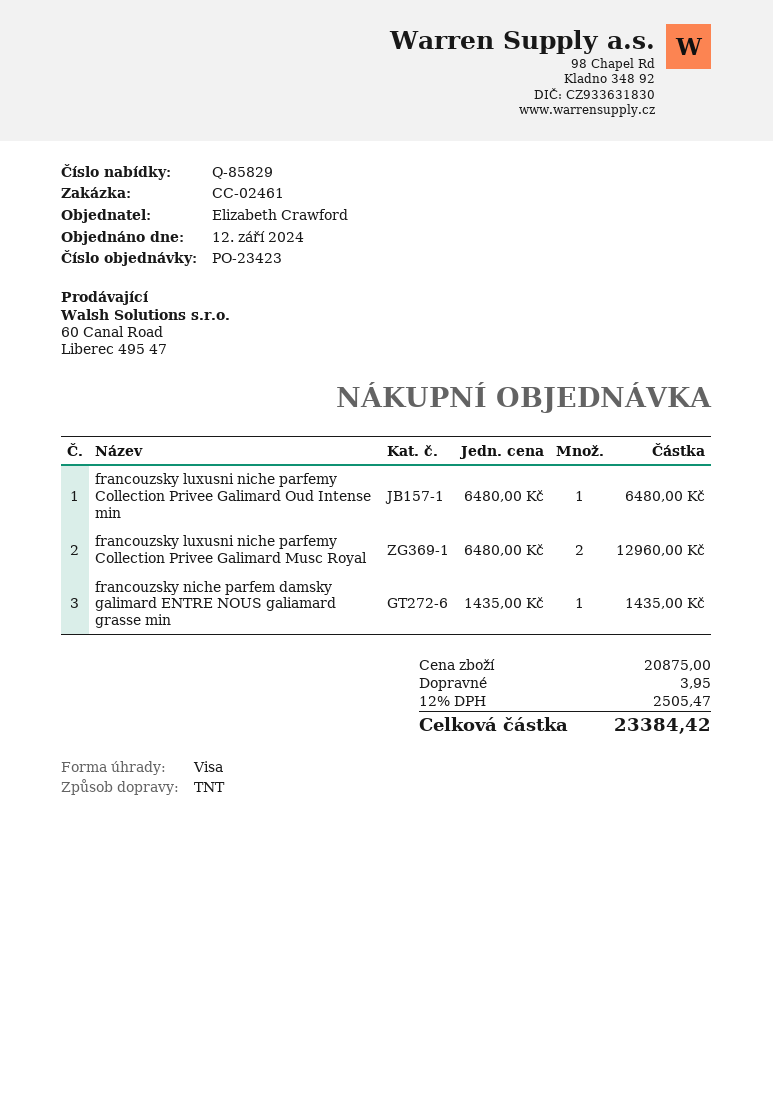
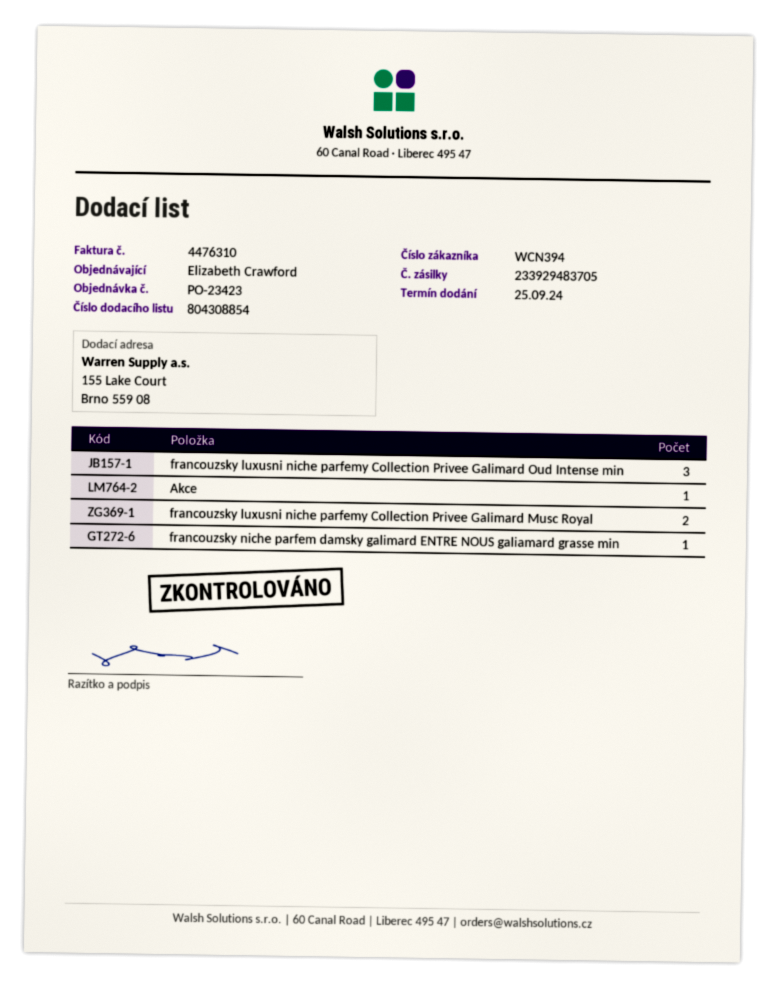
francouzsky luxusni niche parfemy Collection Privee Galimard Oud Intense min: 1 -> 3
Akce: none -> 1

